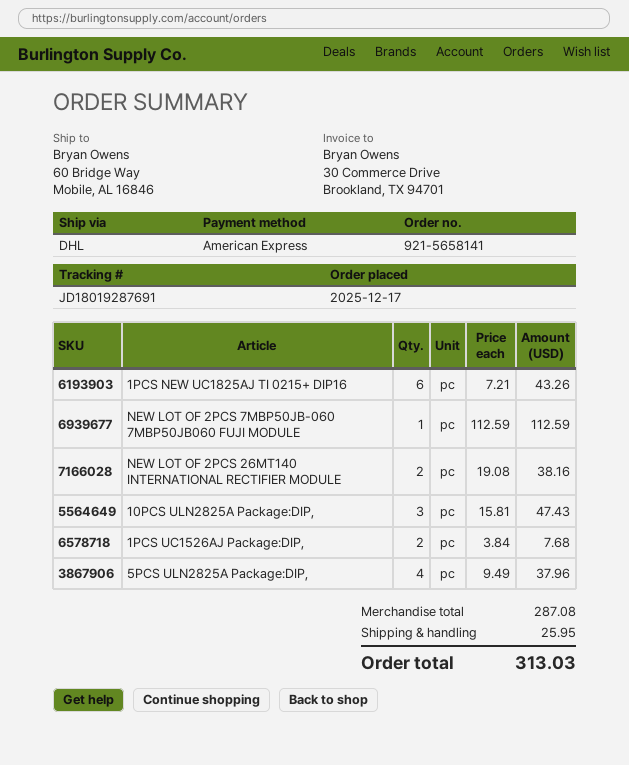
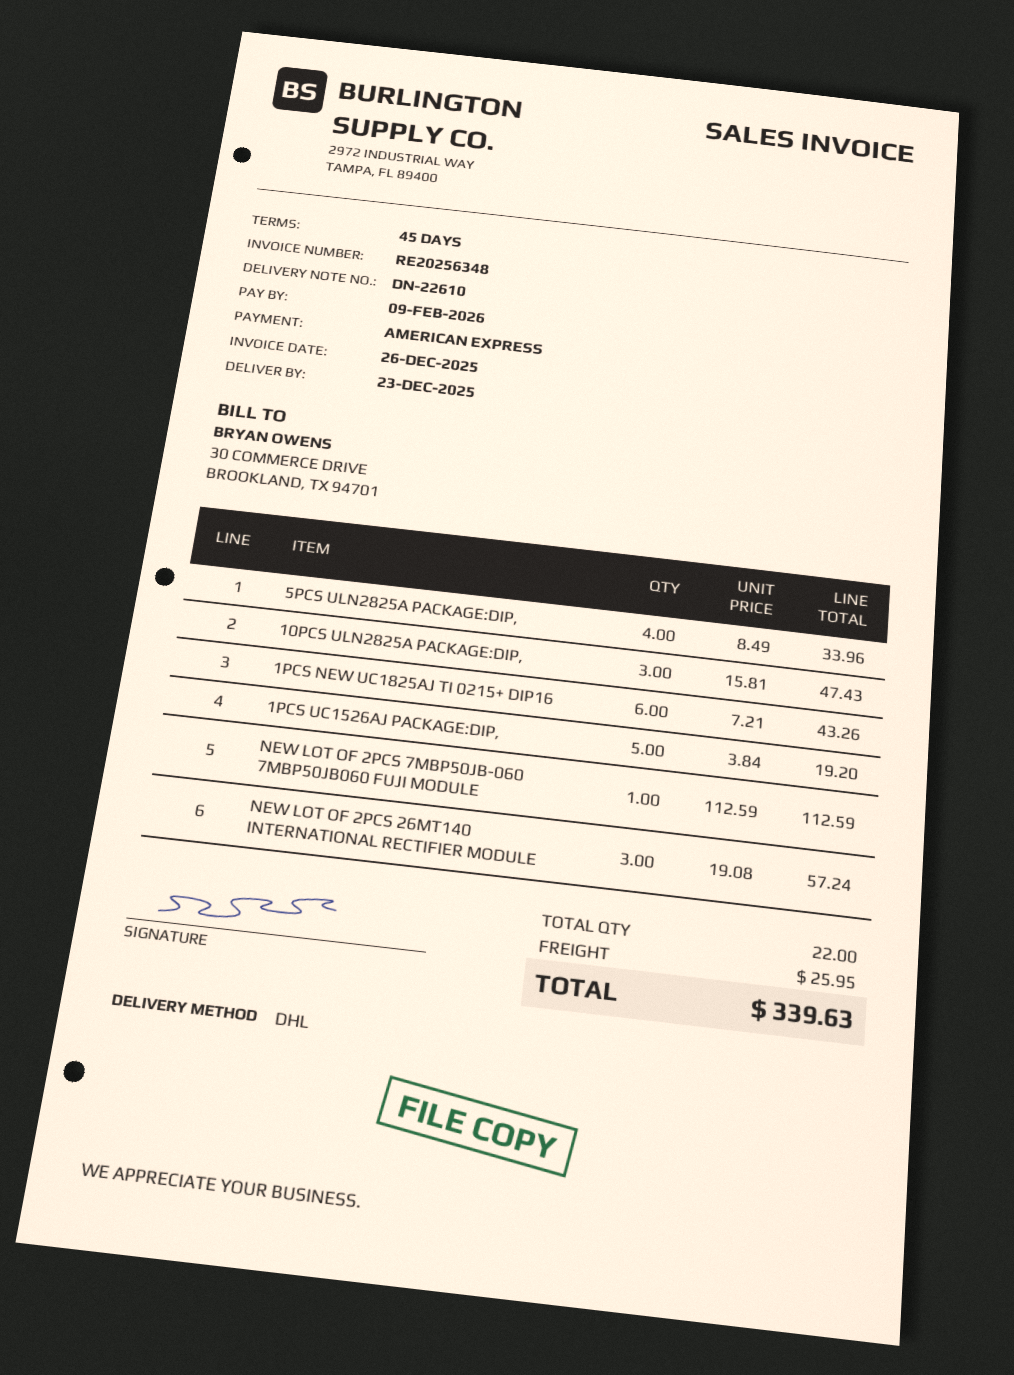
NEW LOT OF 2PCS 26MT140 INTERNATIONAL RECTIFIER MODULE: 2 x 19.08 = 38.16 -> 3 x 19.08 = 57.24
1PCS UC1526AJ Package:DIP,: 2 x 3.84 = 7.68 -> 5 x 3.84 = 19.20
5PCS ULN2825A Package:DIP,: 4 x 9.49 = 37.96 -> 4 x 8.49 = 33.96
total: 313.03 -> 339.63

